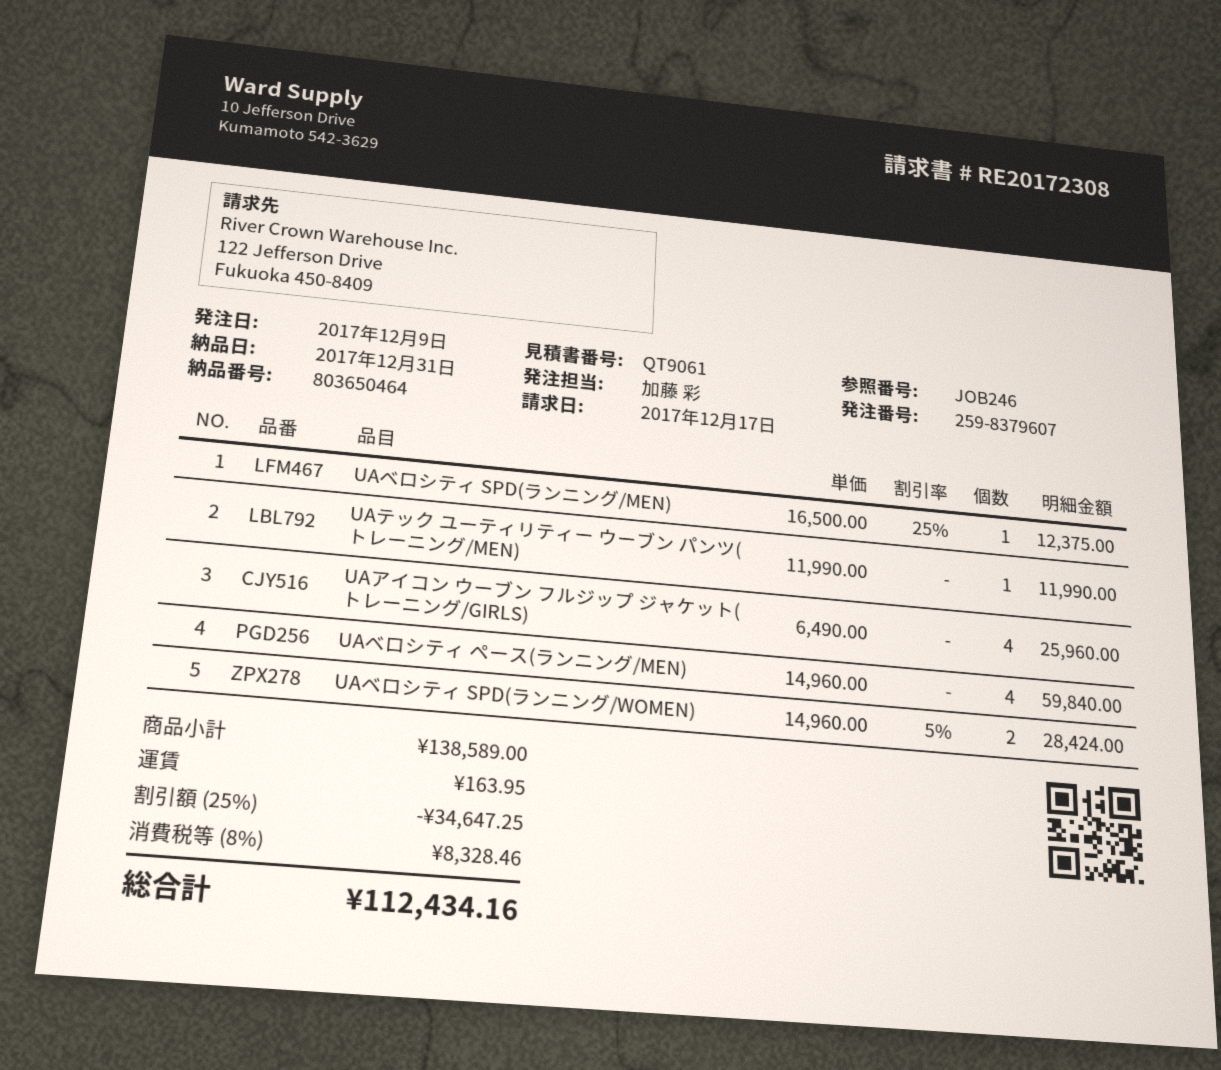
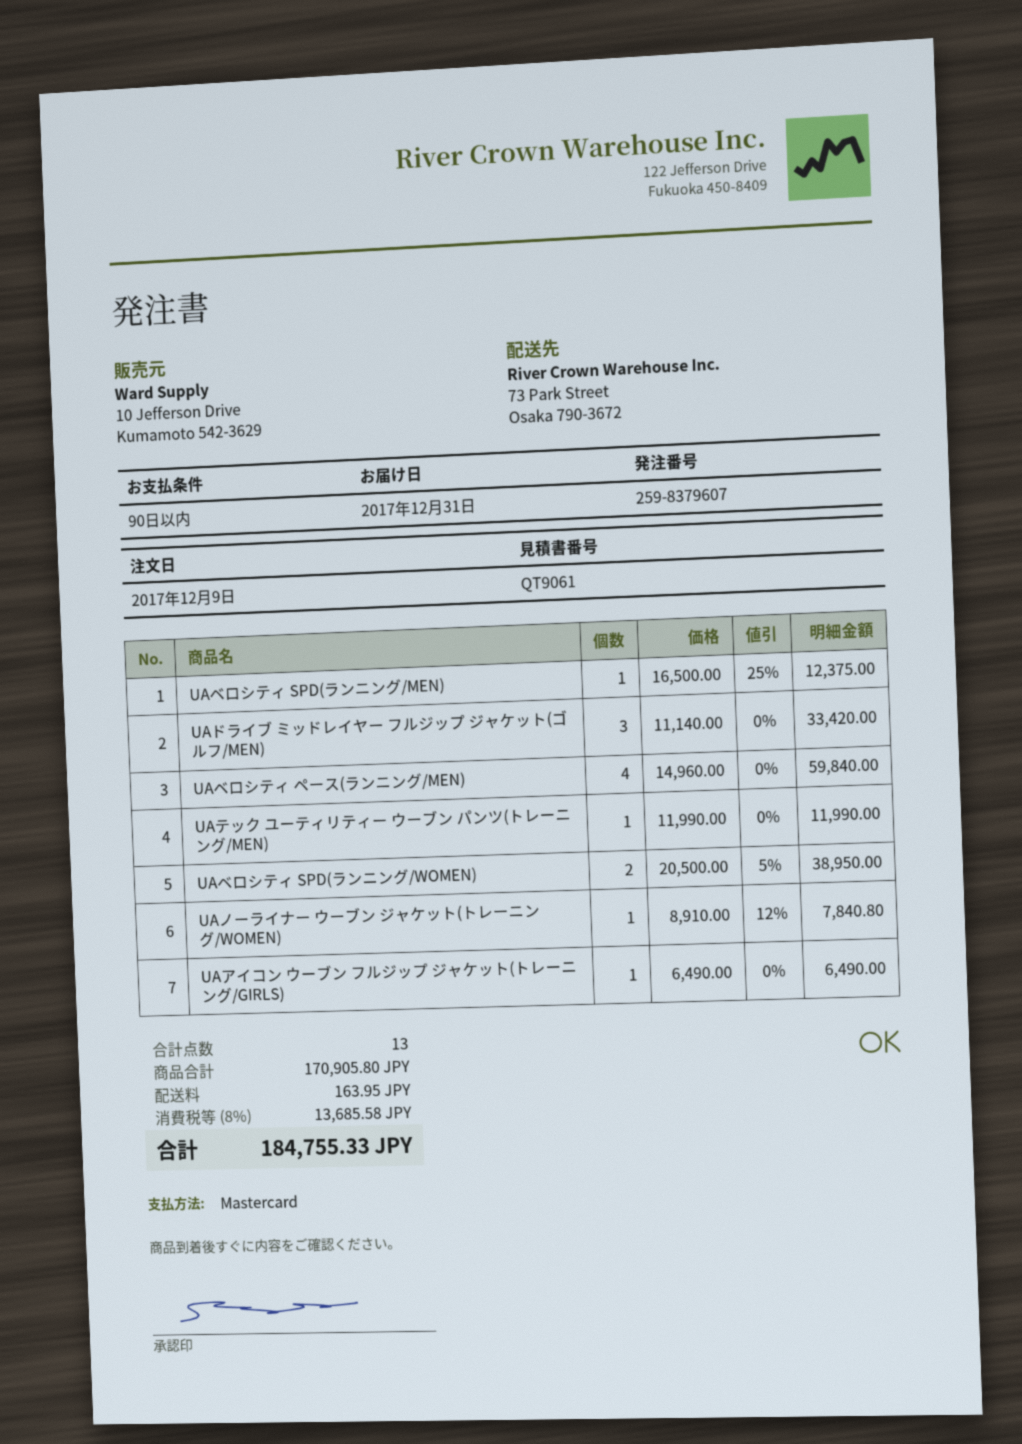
UAアイコン ウーブン フルジップ ジャケット(トレーニング/GIRLS): 4 x 6490.00 = 25960.00 -> 1 x 6490.00 = 6490.00
UAベロシティ SPD(ランニング/WOMEN): 2 x 14960.00 - 5% = 28424.00 -> 2 x 20500.00 - 5% = 38950.00
UAドライブ ミッドレイヤー フルジップ ジャケット(ゴルフ/MEN): none -> 3 x 11140.00 = 33420.00
UAノーライナー ウーブン ジャケット(トレーニング/WOMEN): none -> 1 x 8910.00 - 12% = 7840.80
subtotal: 138589.00 -> 170905.80
discount: 25% = 34647.25 -> none
tax: 8% = 8328.46 -> 8% = 13685.58
total: 112434.16 -> 184755.33

